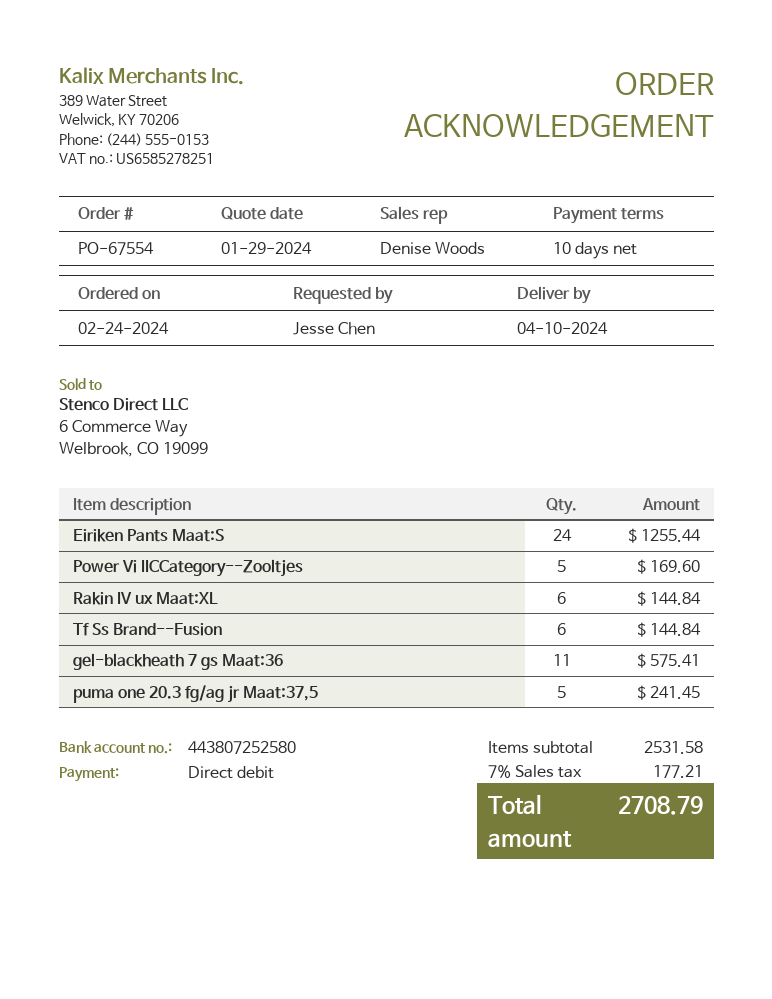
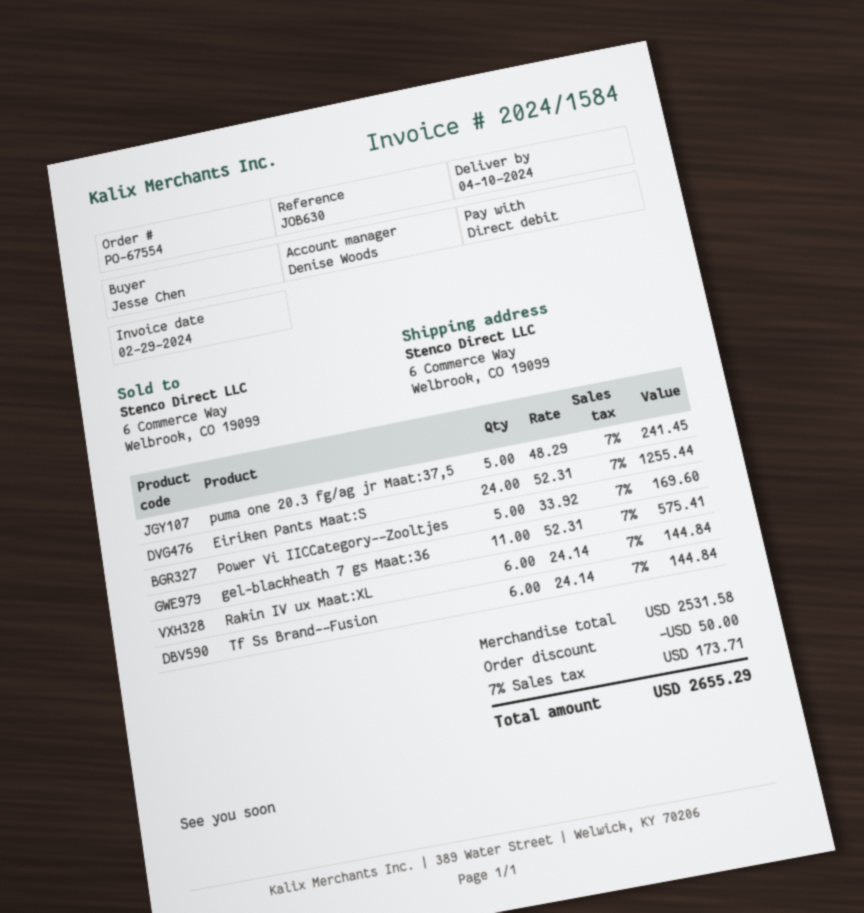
discount: none -> 50.00
tax: 7% = 177.21 -> 7% = 173.71
total: 2708.79 -> 2655.29

